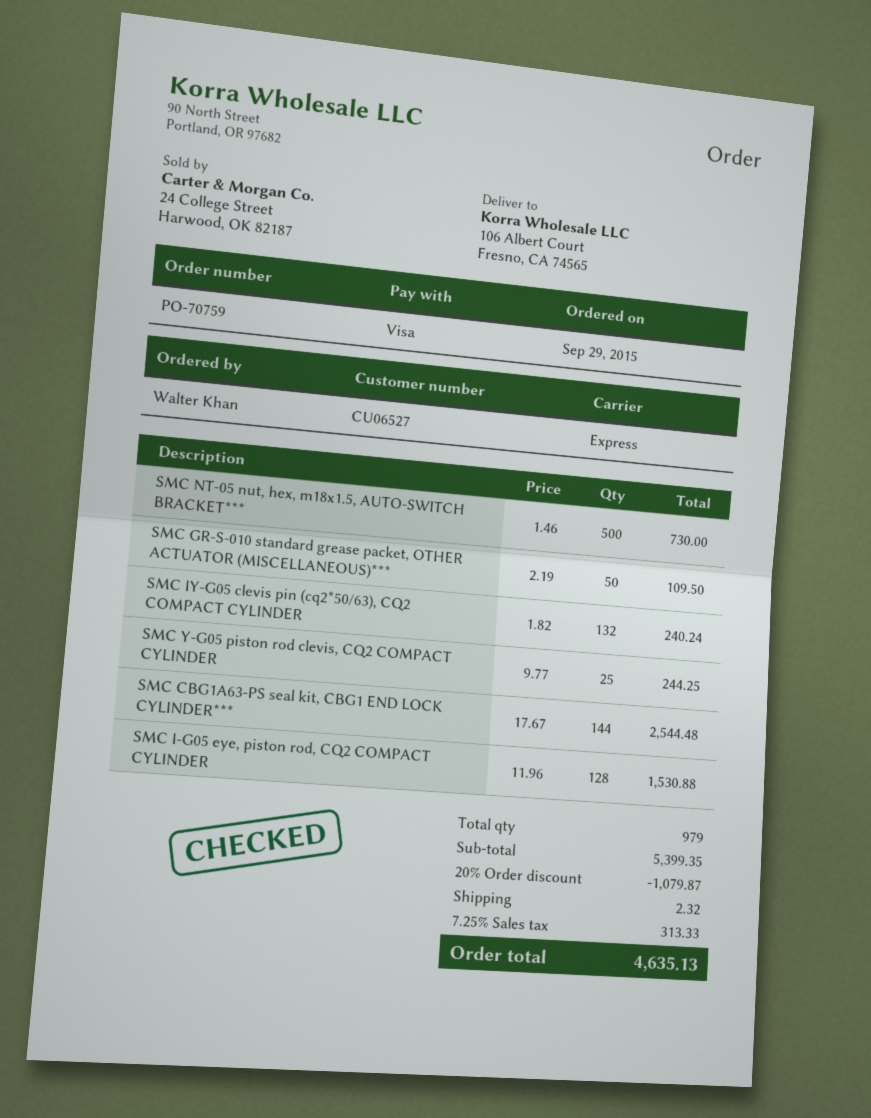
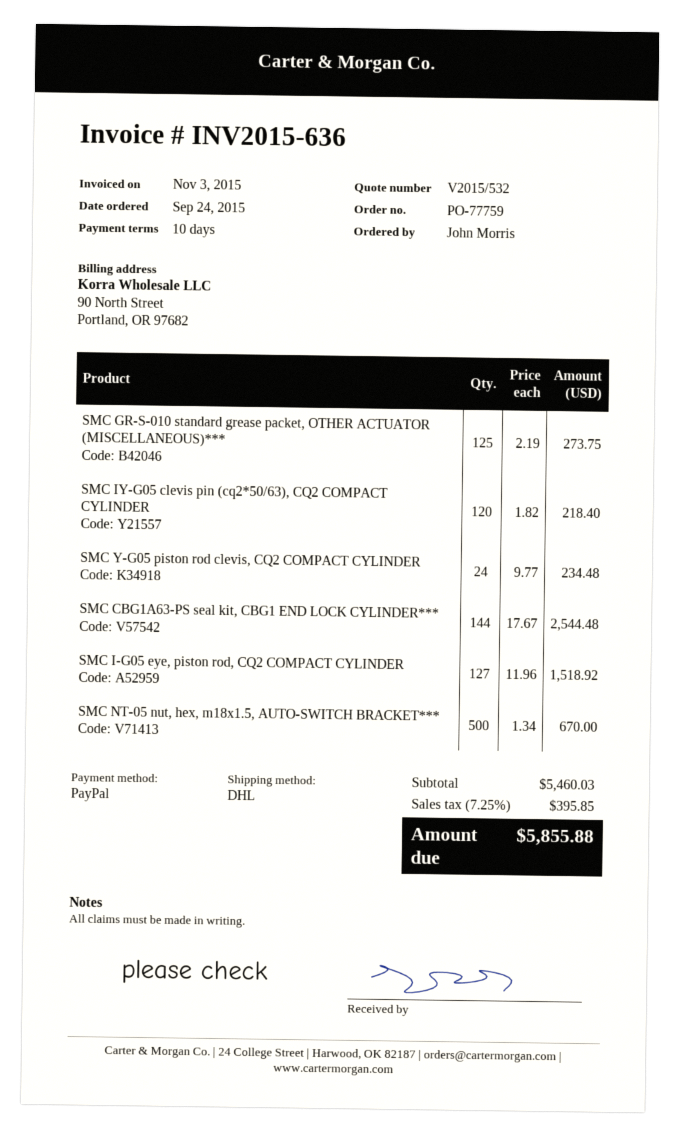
order number: PO-70759 -> PO-77759
order date: 2015-09-29 -> 2015-09-24
ordered by: Walter Khan -> John Morris
payment method: Visa -> PayPal
shipping method: express -> DHL
SMC NT-05 nut, hex, m18x1.5, AUTO-SWITCH BRACKET***: 500 x 1.46 = 730.00 -> 500 x 1.34 = 670.00
SMC GR-S-010 standard grease packet, OTHER ACTUATOR (MISCELLANEOUS)***: 50 x 2.19 = 109.50 -> 125 x 2.19 = 273.75
SMC IY-G05 clevis pin (cq2*50/63), CQ2 COMPACT CYLINDER: 132 x 1.82 = 240.24 -> 120 x 1.82 = 218.40
SMC Y-G05 piston rod clevis, CQ2 COMPACT CYLINDER: 25 x 9.77 = 244.25 -> 24 x 9.77 = 234.48
SMC I-G05 eye, piston rod, CQ2 COMPACT CYLINDER: 128 x 11.96 = 1530.88 -> 127 x 11.96 = 1518.92
subtotal: 5399.35 -> 5460.03
discount: 20% = 1079.87 -> none
shipping: 2.32 -> none
tax: 7.25% = 313.33 -> 7.25% = 395.85
total: 4635.13 -> 5855.88

